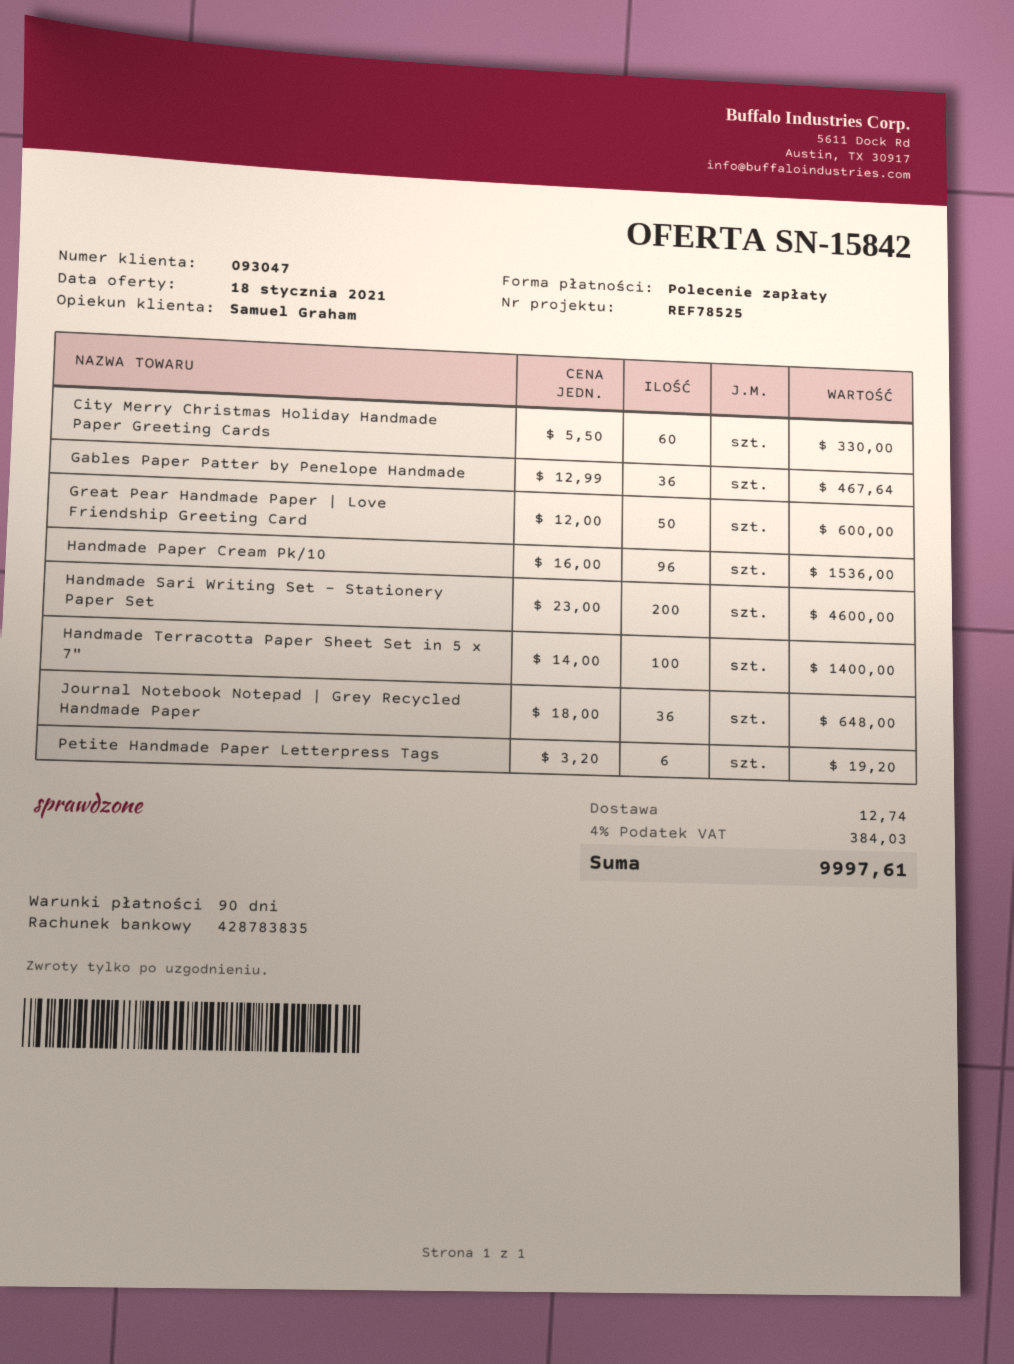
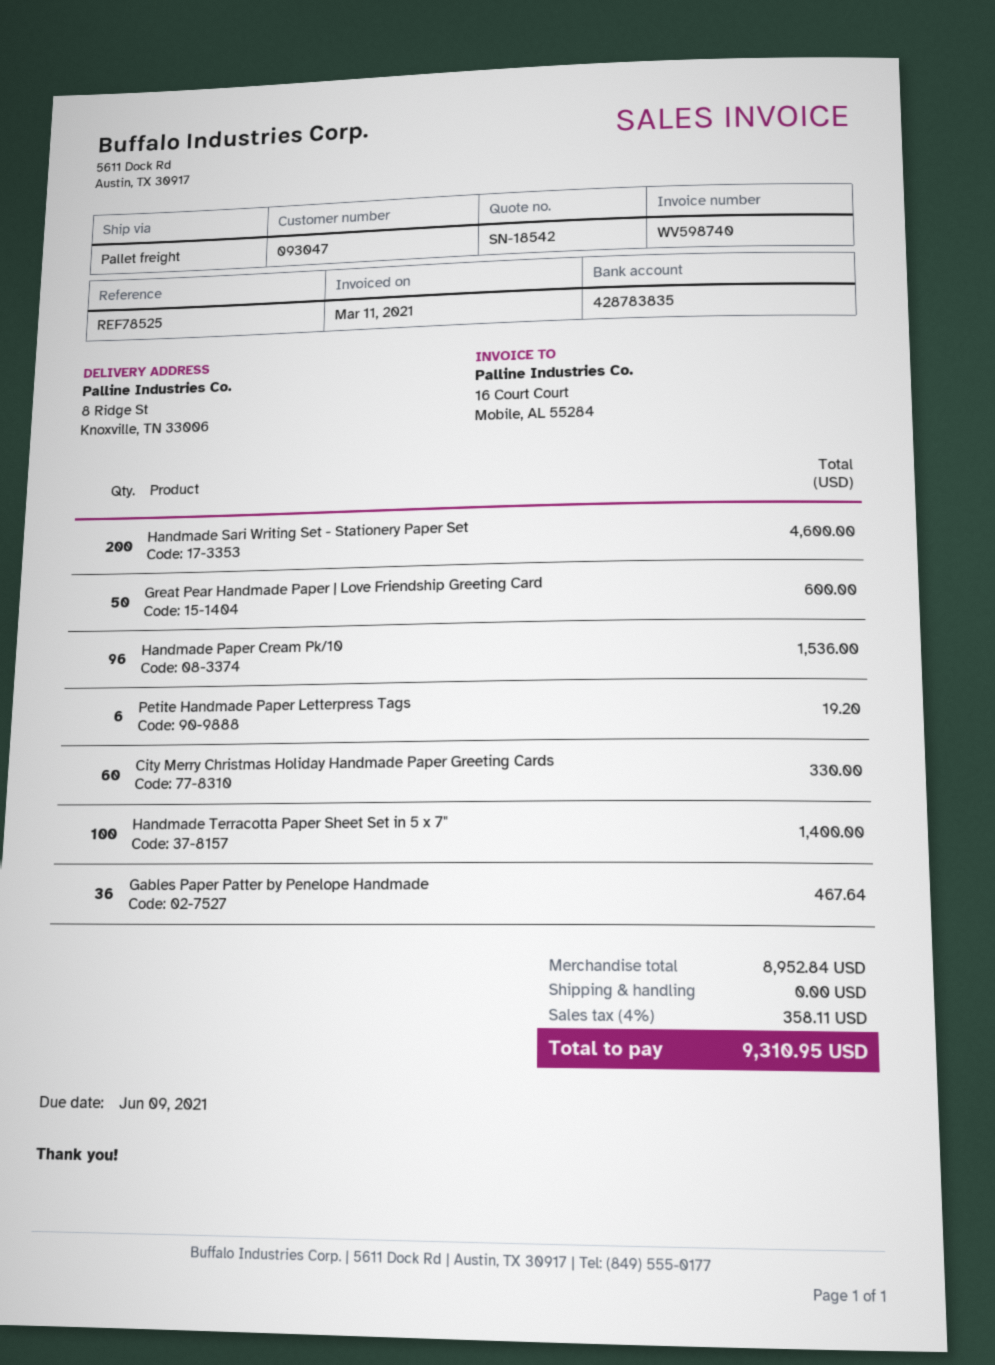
quote number: SN-15842 -> SN-18542
Journal Notebook Notepad | Grey Recycled Handmade Paper: 36 for 648.00 -> none
shipping: 12.74 -> 0.00
tax: 4% = 384.03 -> 4% = 358.11
total: 9997.61 -> 9310.95

